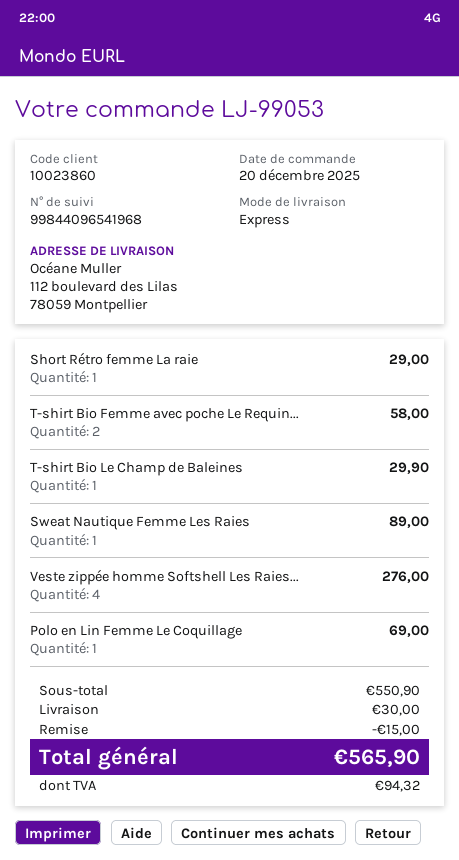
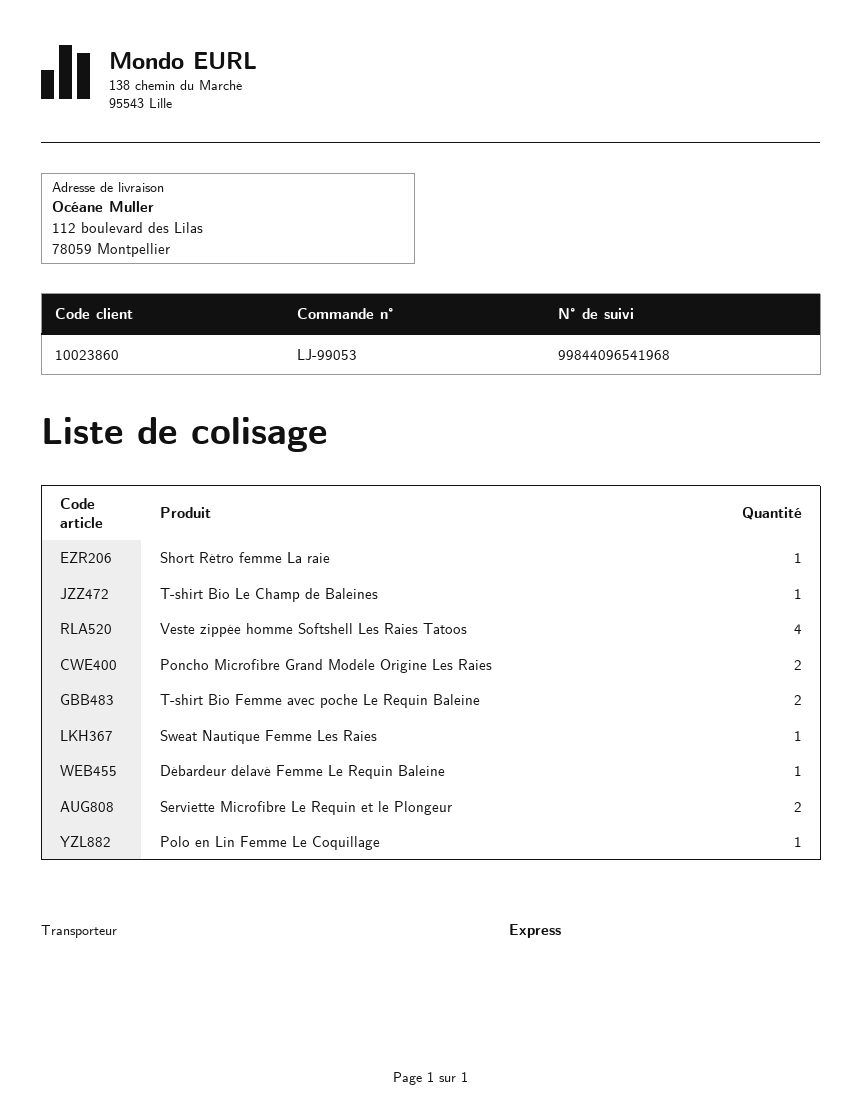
Poncho Microfibre Grand Modèle Origine Les Raies: none -> 2
Débardeur délavé Femme Le Requin Baleine: none -> 1
Serviette Microfibre Le Requin et le Plongeur: none -> 2

